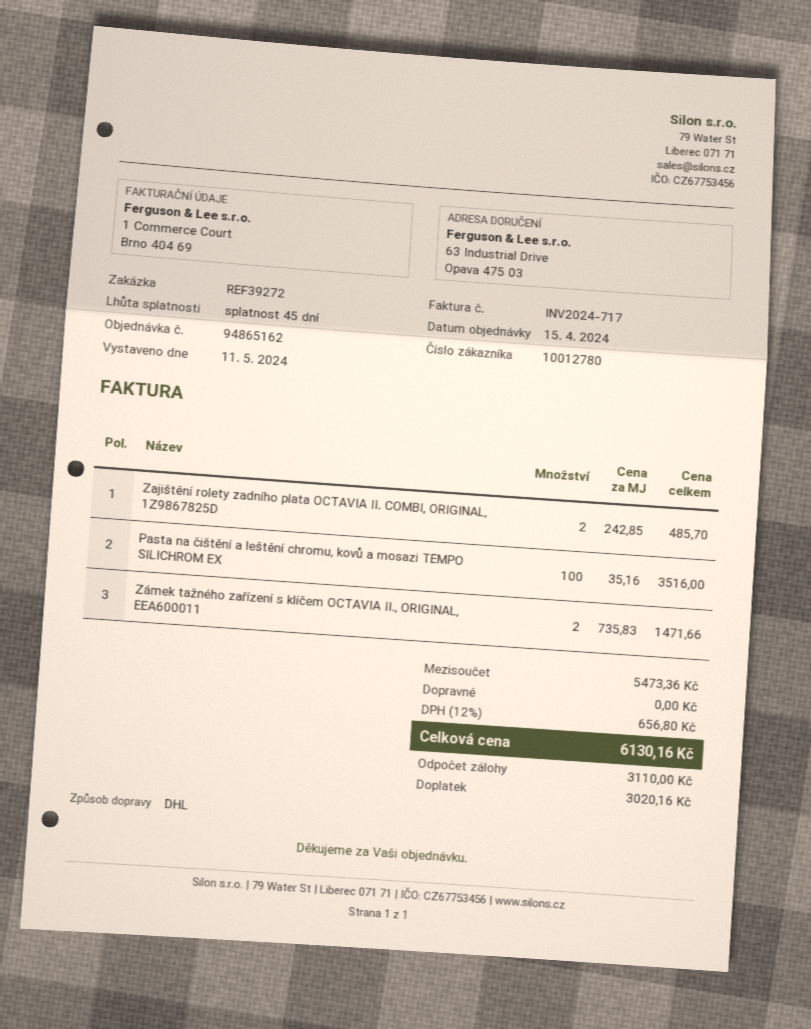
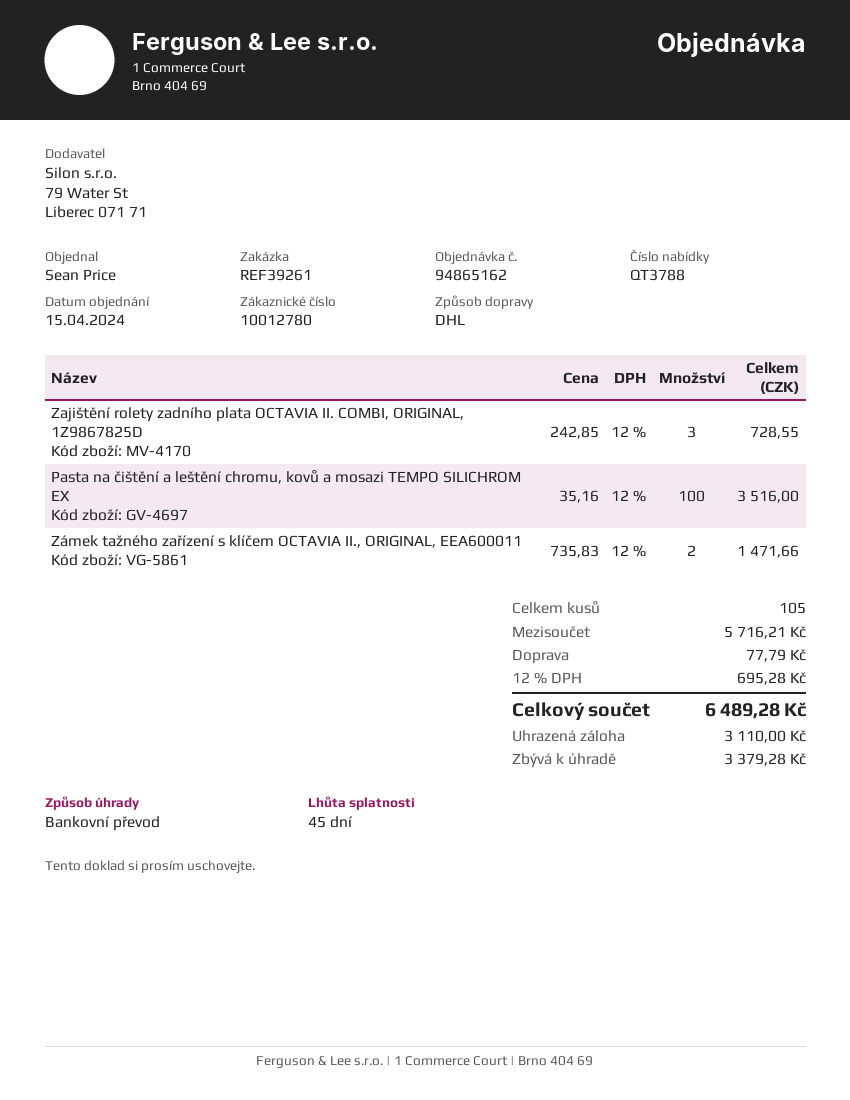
reference: REF39272 -> REF39261
Zajištění rolety zadního plata OCTAVIA II. COMBI, ORIGINAL, 1Z9867825D: 2 x 242.85 = 485.70 -> 3 x 242.85 = 728.55
subtotal: 5473.36 -> 5716.21
shipping: 0.00 -> 77.79
tax: 12% = 656.80 -> 12% = 695.28
total: 6130.16 -> 6489.28
balance: 3020.16 -> 3379.28

